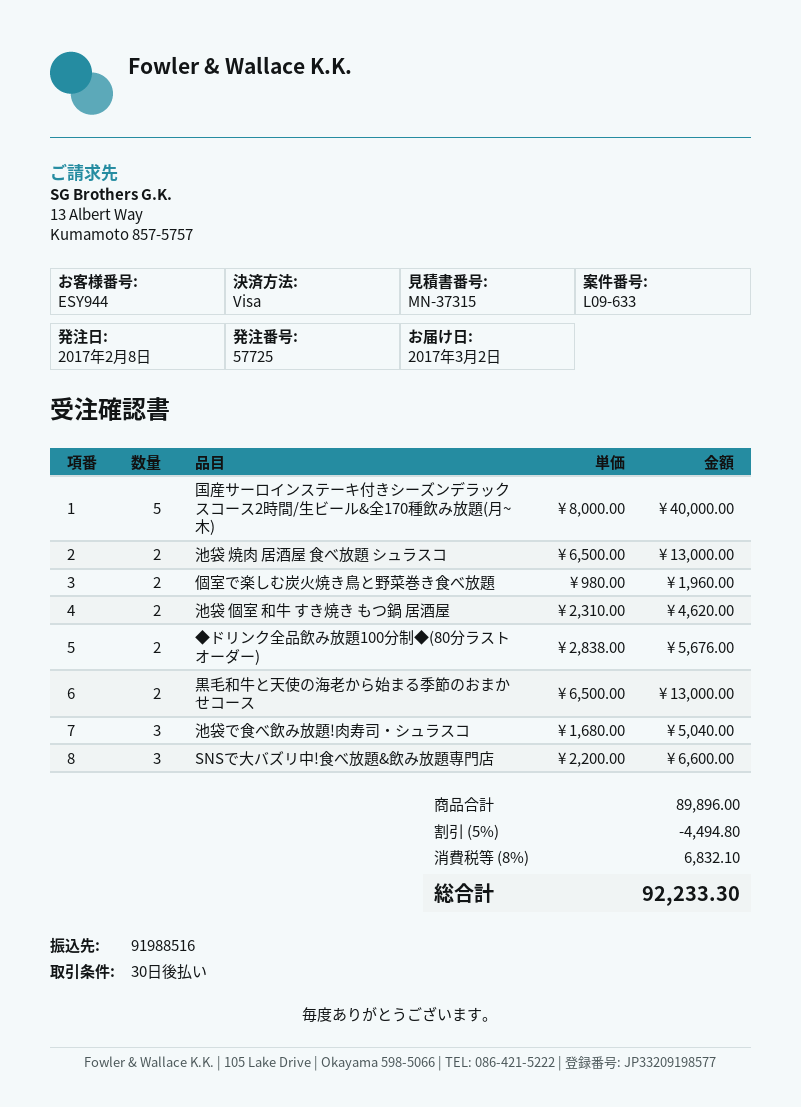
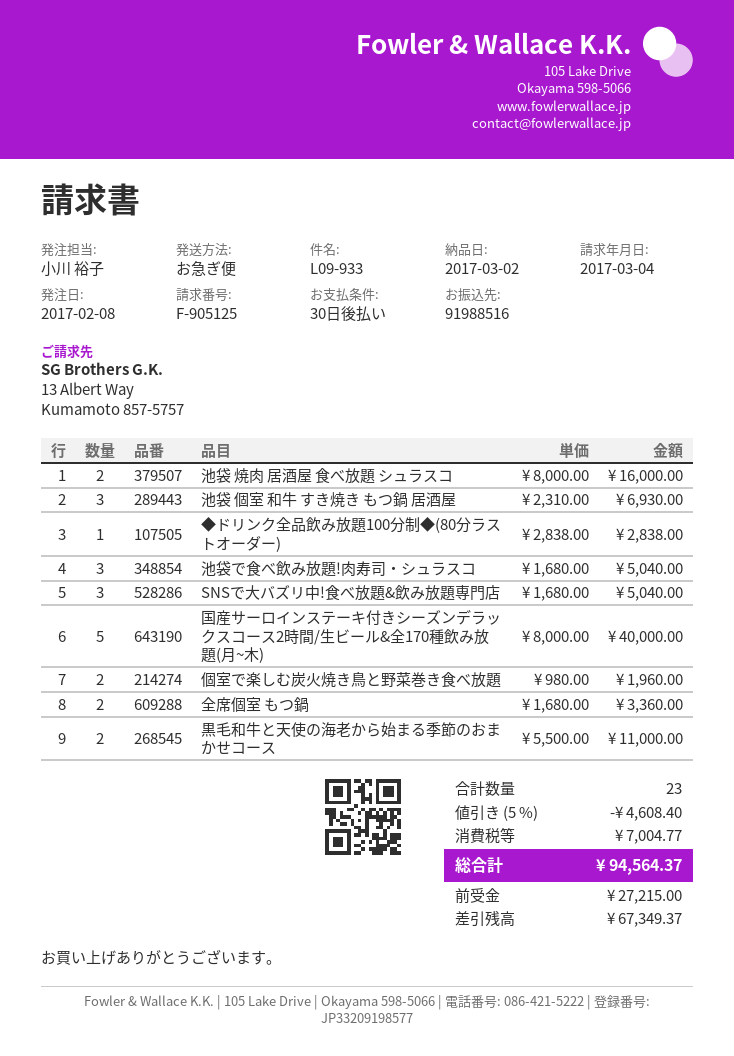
reference: L09-633 -> L09-933
池袋 焼肉 居酒屋 食べ放題 シュラスコ: 2 x 6500.00 = 13000.00 -> 2 x 8000.00 = 16000.00
池袋 個室 和牛 すき焼き もつ鍋 居酒屋: 2 x 2310.00 = 4620.00 -> 3 x 2310.00 = 6930.00
◆ドリンク全品飲み放題100分制◆(80分ラストオーダー): 2 x 2838.00 = 5676.00 -> 1 x 2838.00 = 2838.00
黒毛和牛と天使の海老から始まる季節のおまかせコース: 2 x 6500.00 = 13000.00 -> 2 x 5500.00 = 11000.00
SNSで大バズリ中!食べ放題&飲み放題専門店: 3 x 2200.00 = 6600.00 -> 3 x 1680.00 = 5040.00
全席個室 もつ鍋: none -> 2 x 1680.00 = 3360.00
discount: 5% = 4494.80 -> 5% = 4608.40
tax: 6832.10 -> 7004.77
total: 92233.30 -> 94564.37

